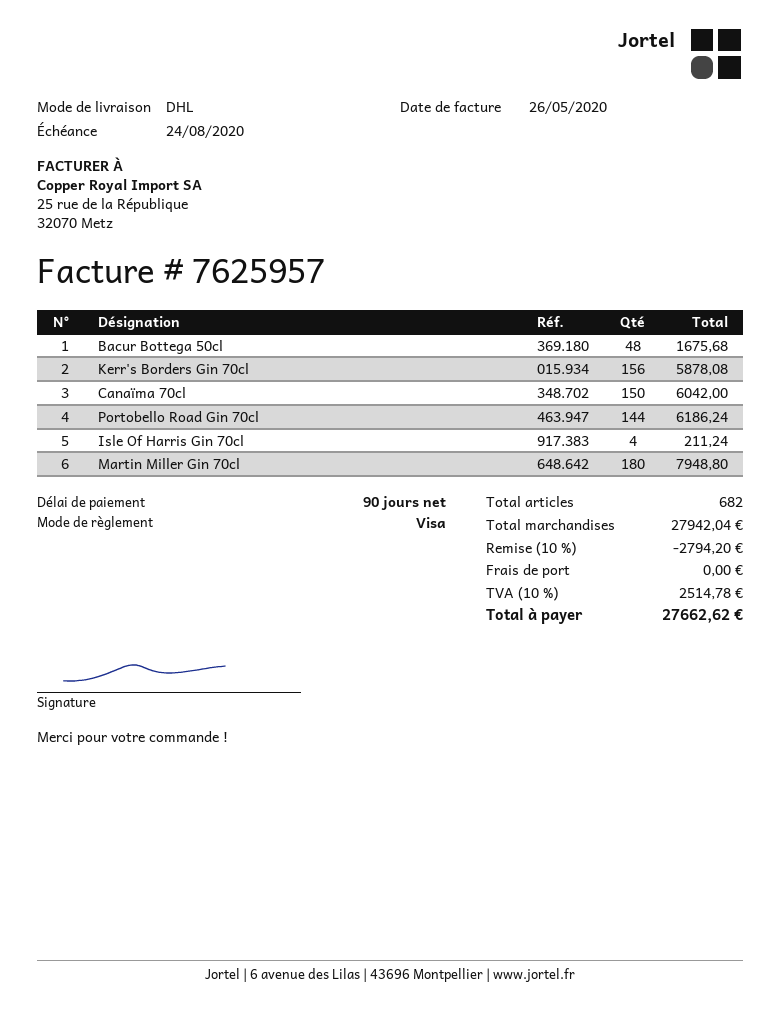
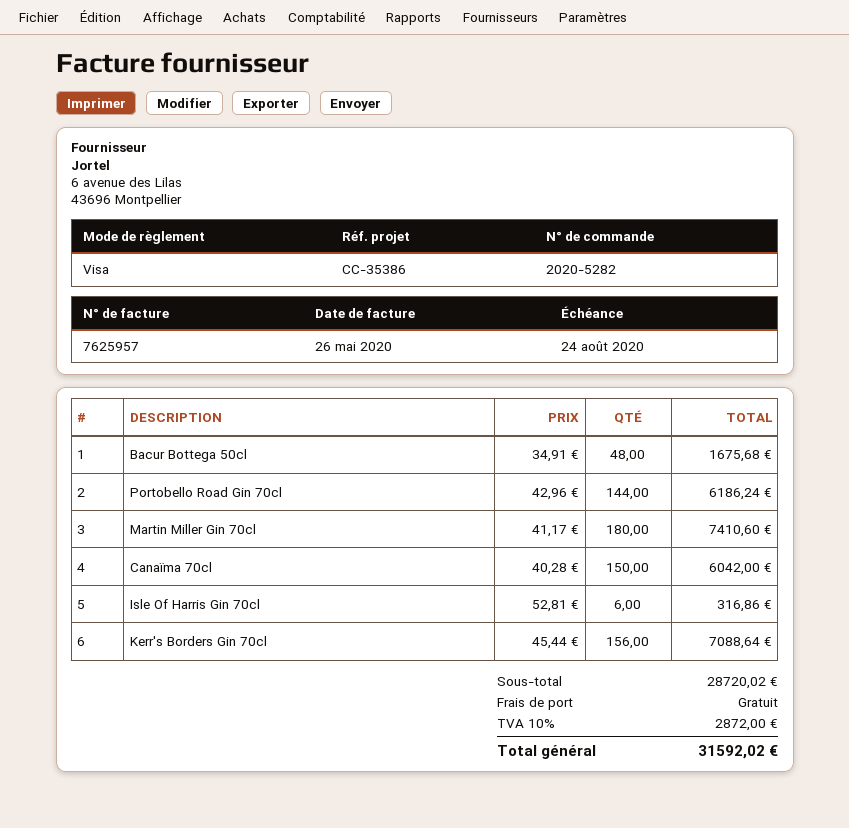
Kerr's Borders Gin 70cl: 156 for 5878.08 -> 156 for 7088.64
Isle Of Harris Gin 70cl: 4 for 211.24 -> 6 for 316.86
Martin Miller Gin 70cl: 180 for 7948.80 -> 180 for 7410.60
subtotal: 27942.04 -> 28720.02
discount: 10% = 2794.20 -> none
tax: 10% = 2514.78 -> 10% = 2872.00
total: 27662.62 -> 31592.02

